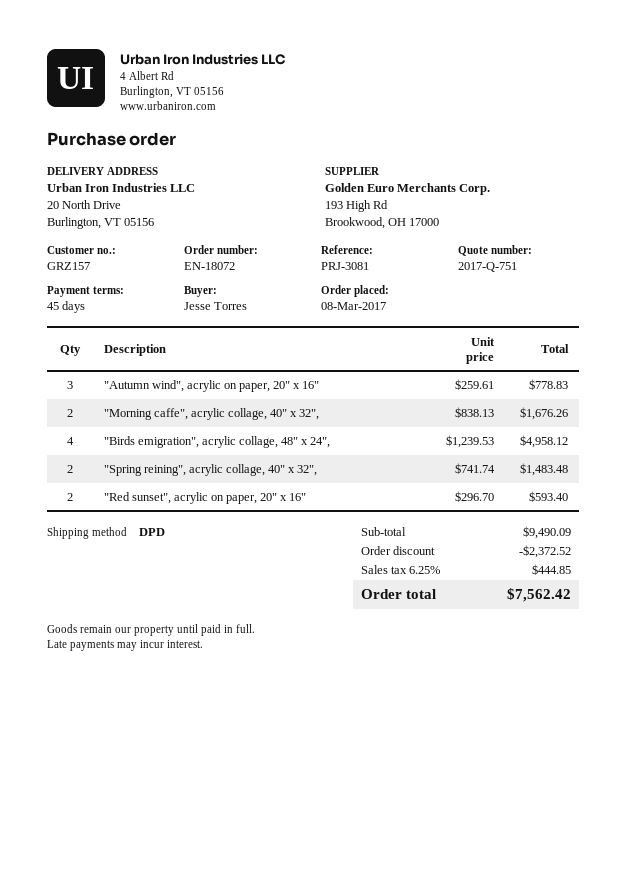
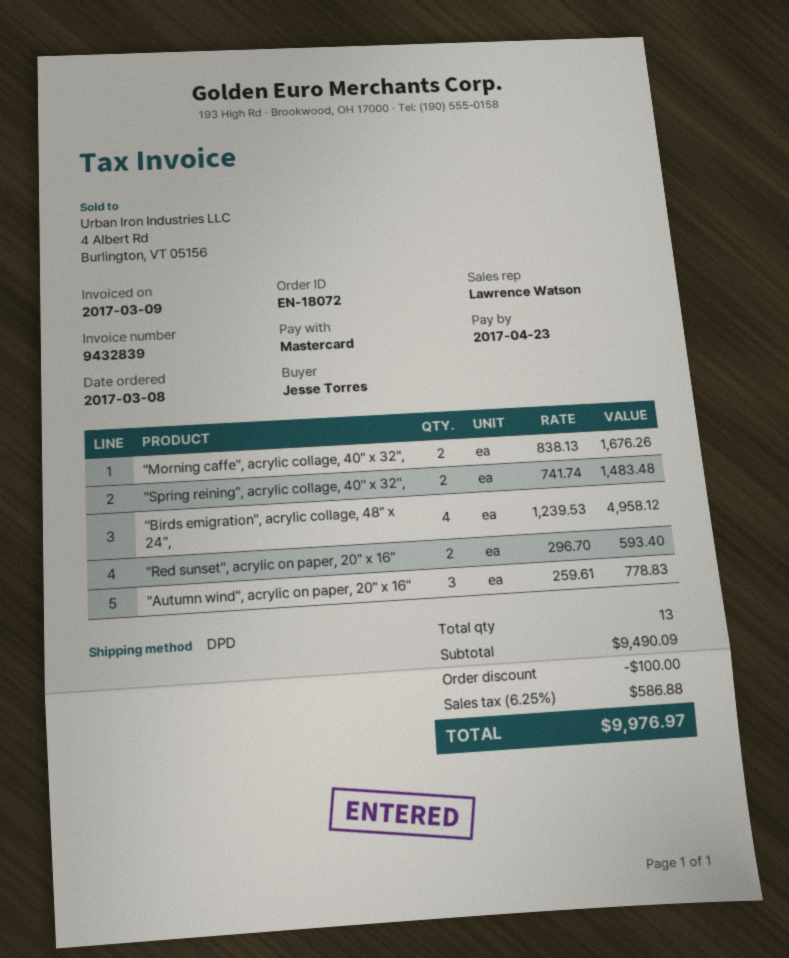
discount: 2372.52 -> 100.00
tax: 6.25% = 444.85 -> 6.25% = 586.88
total: 7562.42 -> 9976.97

